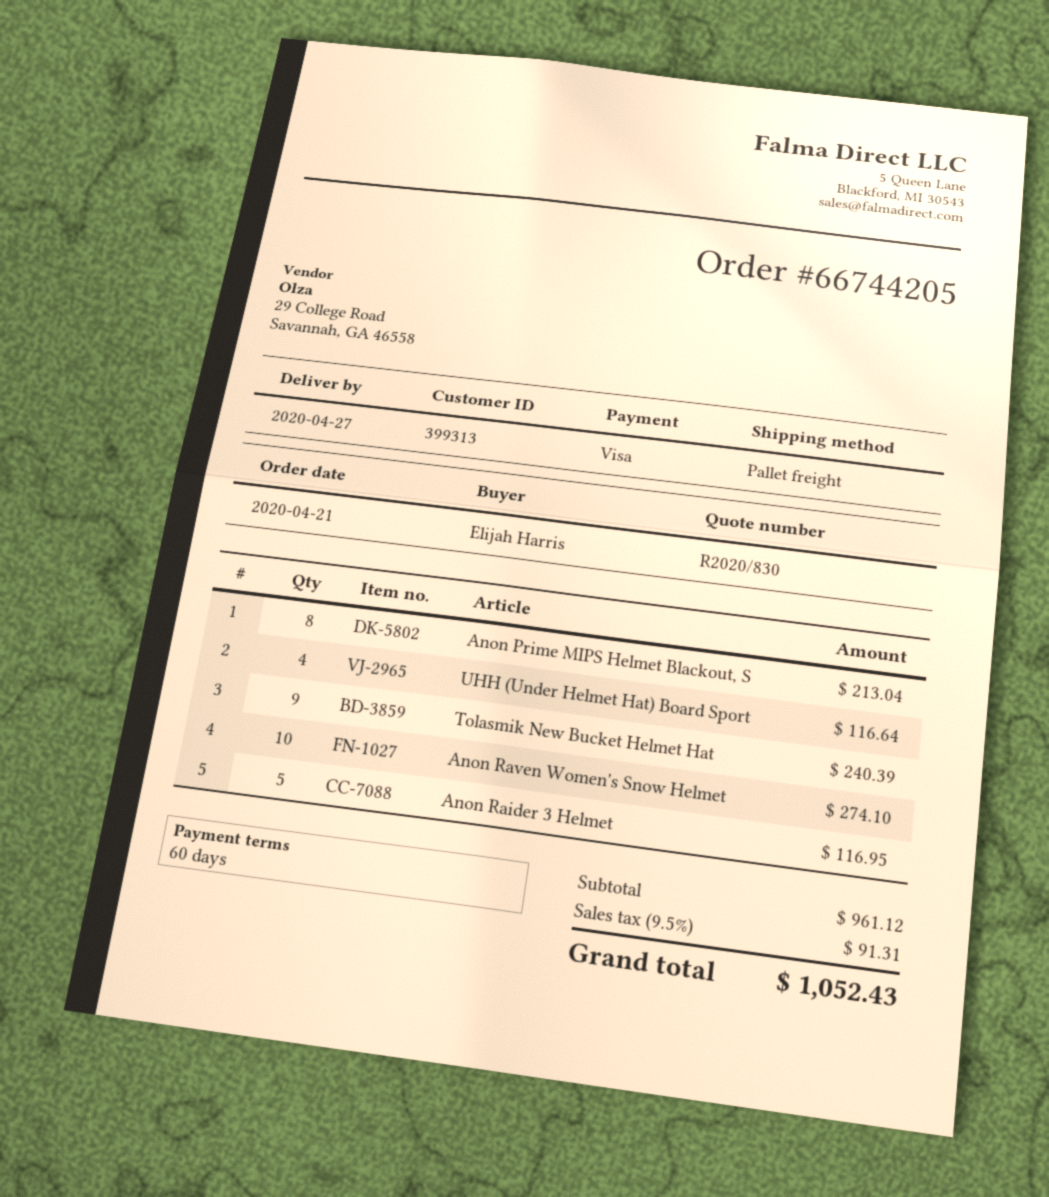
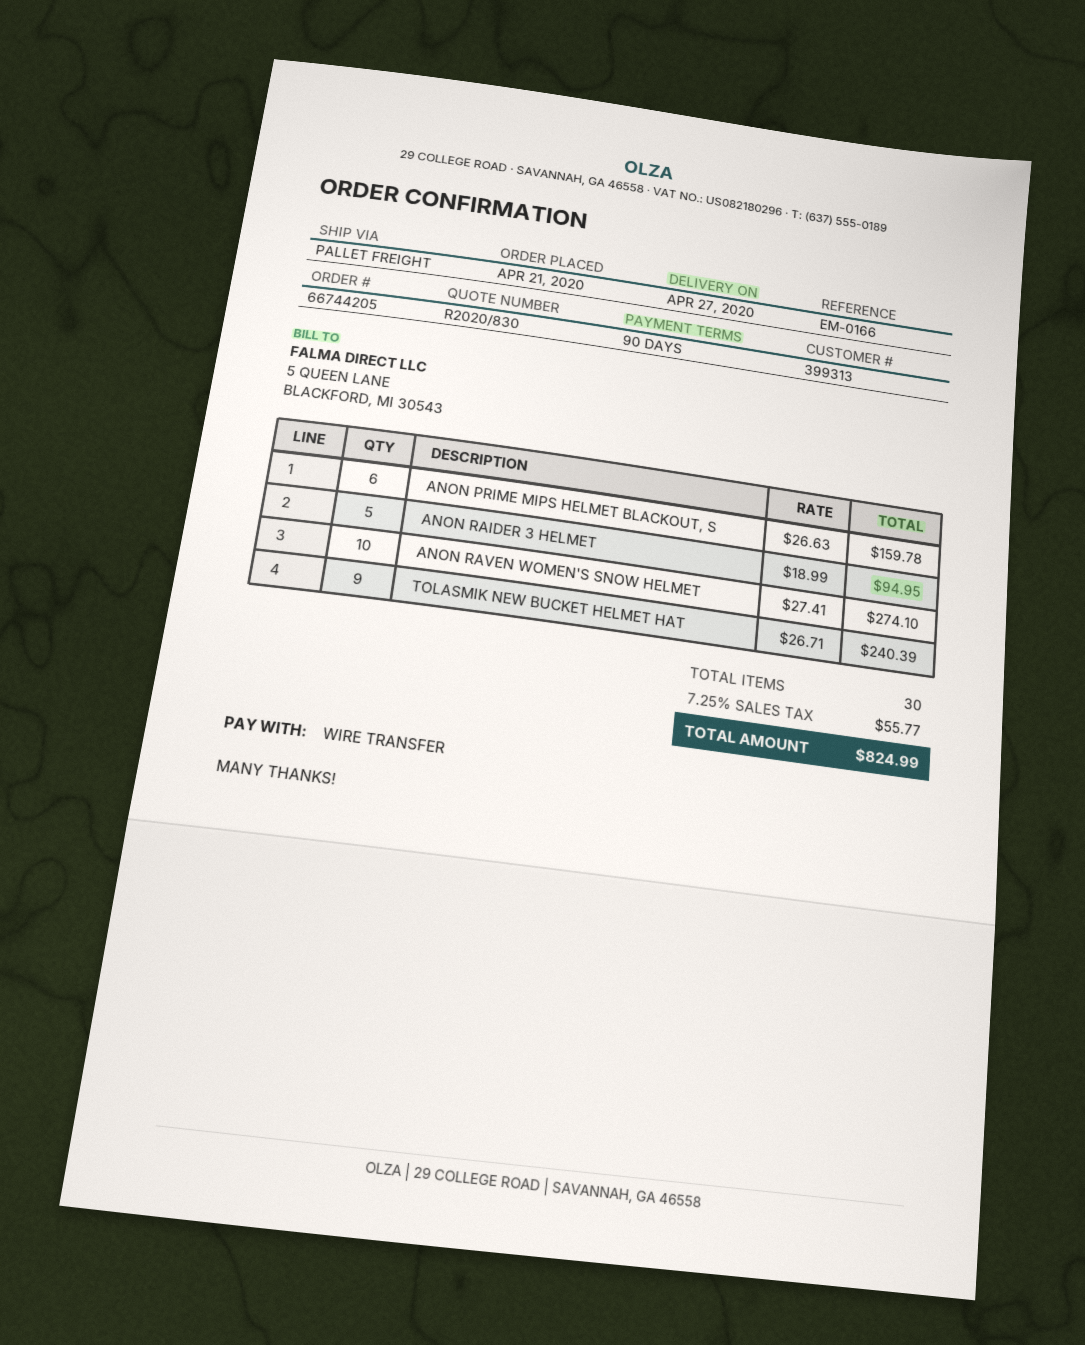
payment terms: 60 days -> 90 days
payment method: Visa -> bank transfer
Anon Prime MIPS Helmet Blackout, S: 8 for 213.04 -> 6 for 159.78
UHH (Under Helmet Hat) Board Sport: 4 for 116.64 -> none
Anon Raider 3 Helmet: 5 for 116.95 -> 5 for 94.95
tax: 9.5% = 91.31 -> 7.25% = 55.77
total: 1052.43 -> 824.99

